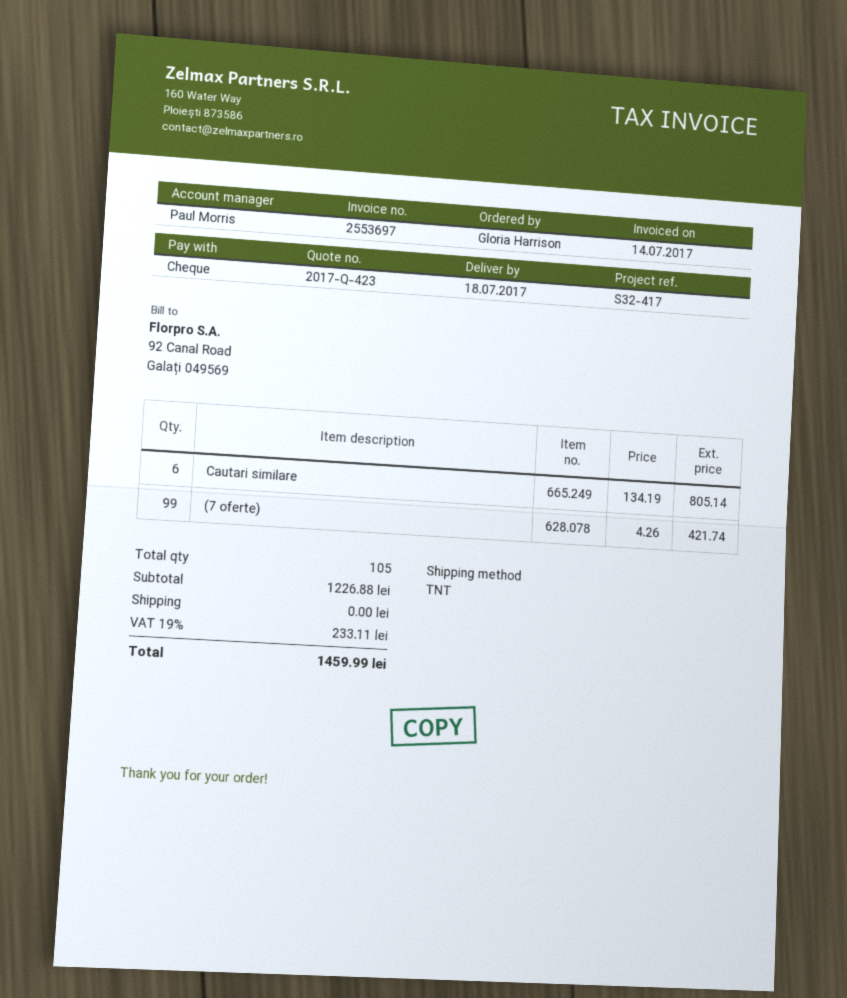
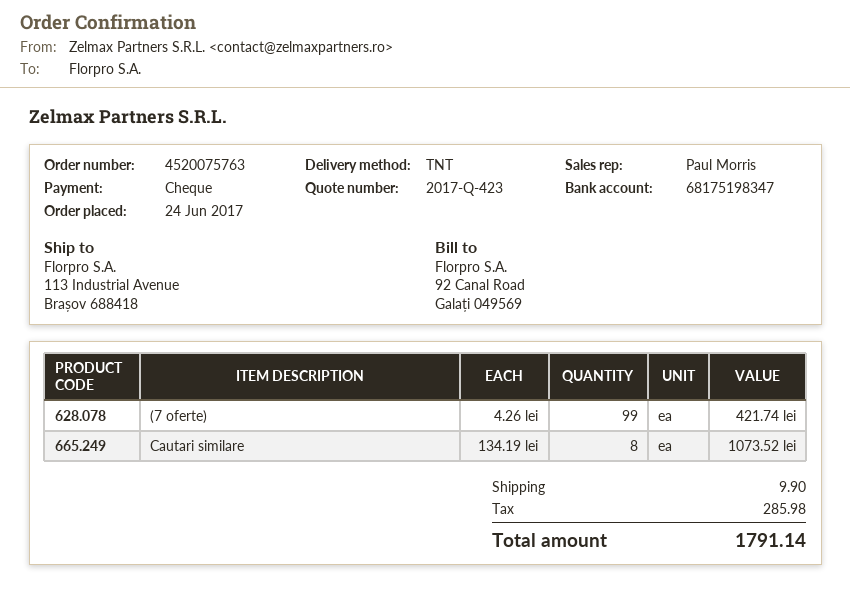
Cautari similare: 6 x 134.19 = 805.14 -> 8 x 134.19 = 1073.52
shipping: 0.00 -> 9.90
tax: 233.11 -> 285.98
total: 1459.99 -> 1791.14

